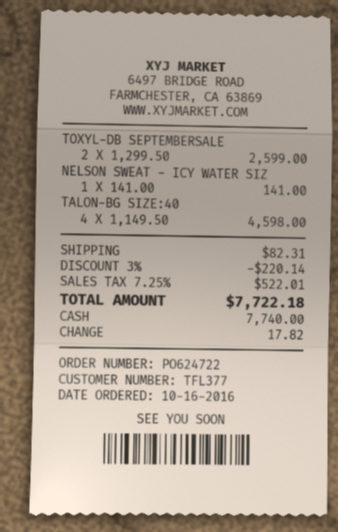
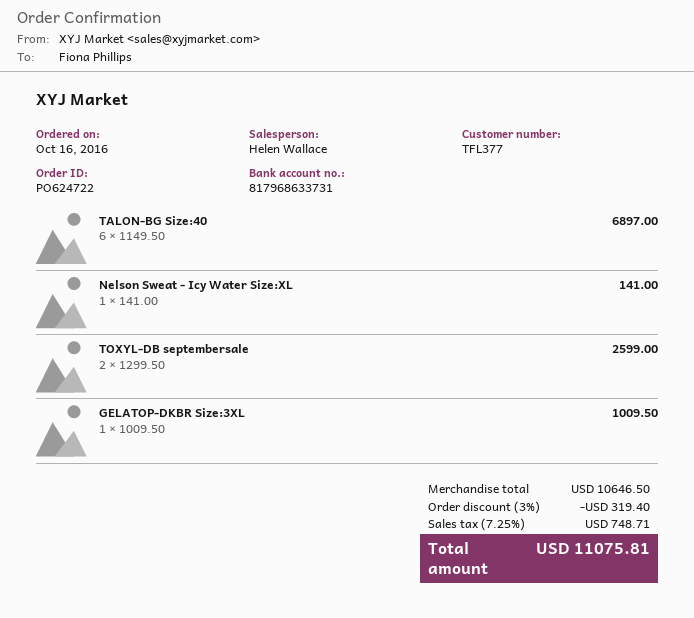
TALON-BG SIZE:40: 4 x 1149.50 = 4598.00 -> 6 x 1149.50 = 6897.00
GELATOP-DKBR Size:3XL: none -> 1 x 1009.50 = 1009.50
discount: 3% = 220.14 -> 3% = 319.40
shipping: 82.31 -> none
tax: 7.25% = 522.01 -> 7.25% = 748.71
total: 7722.18 -> 11075.81

